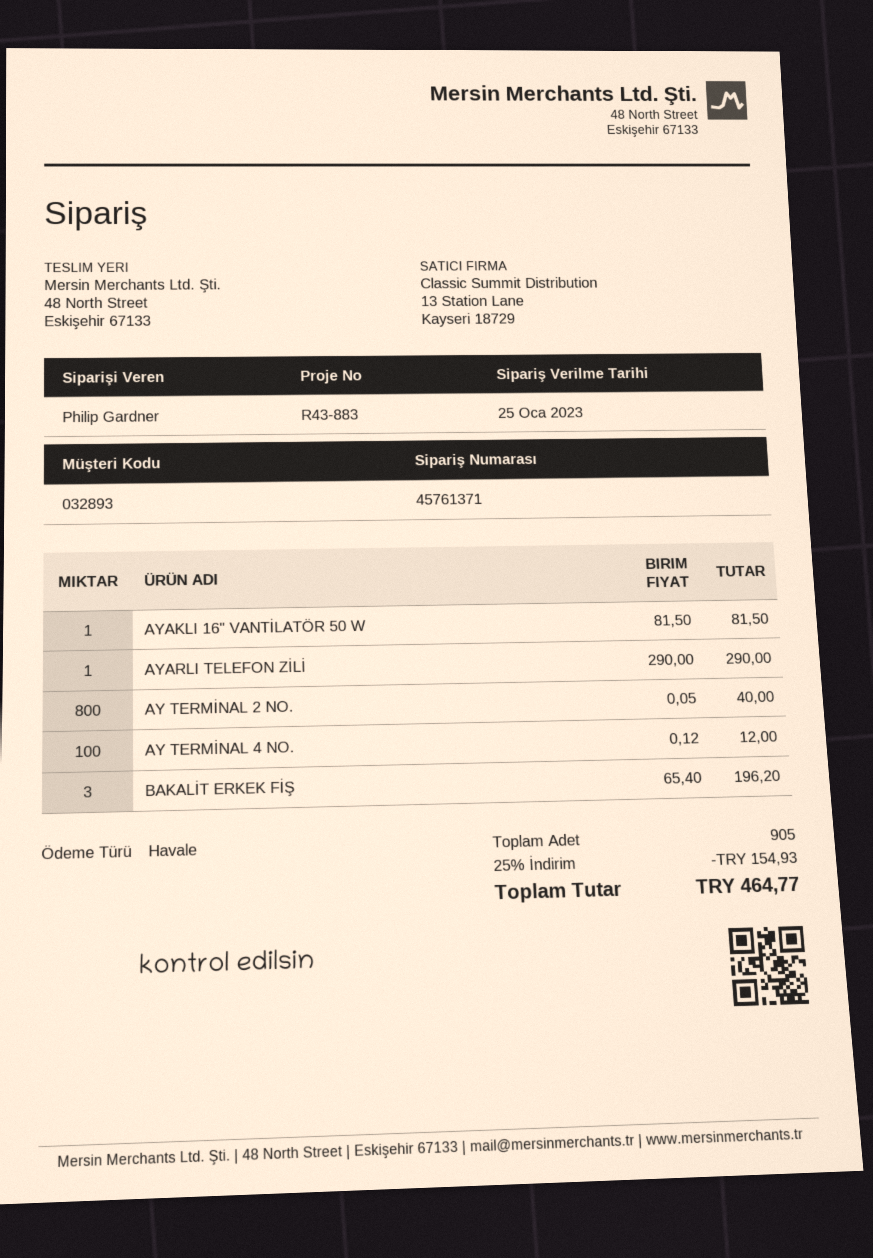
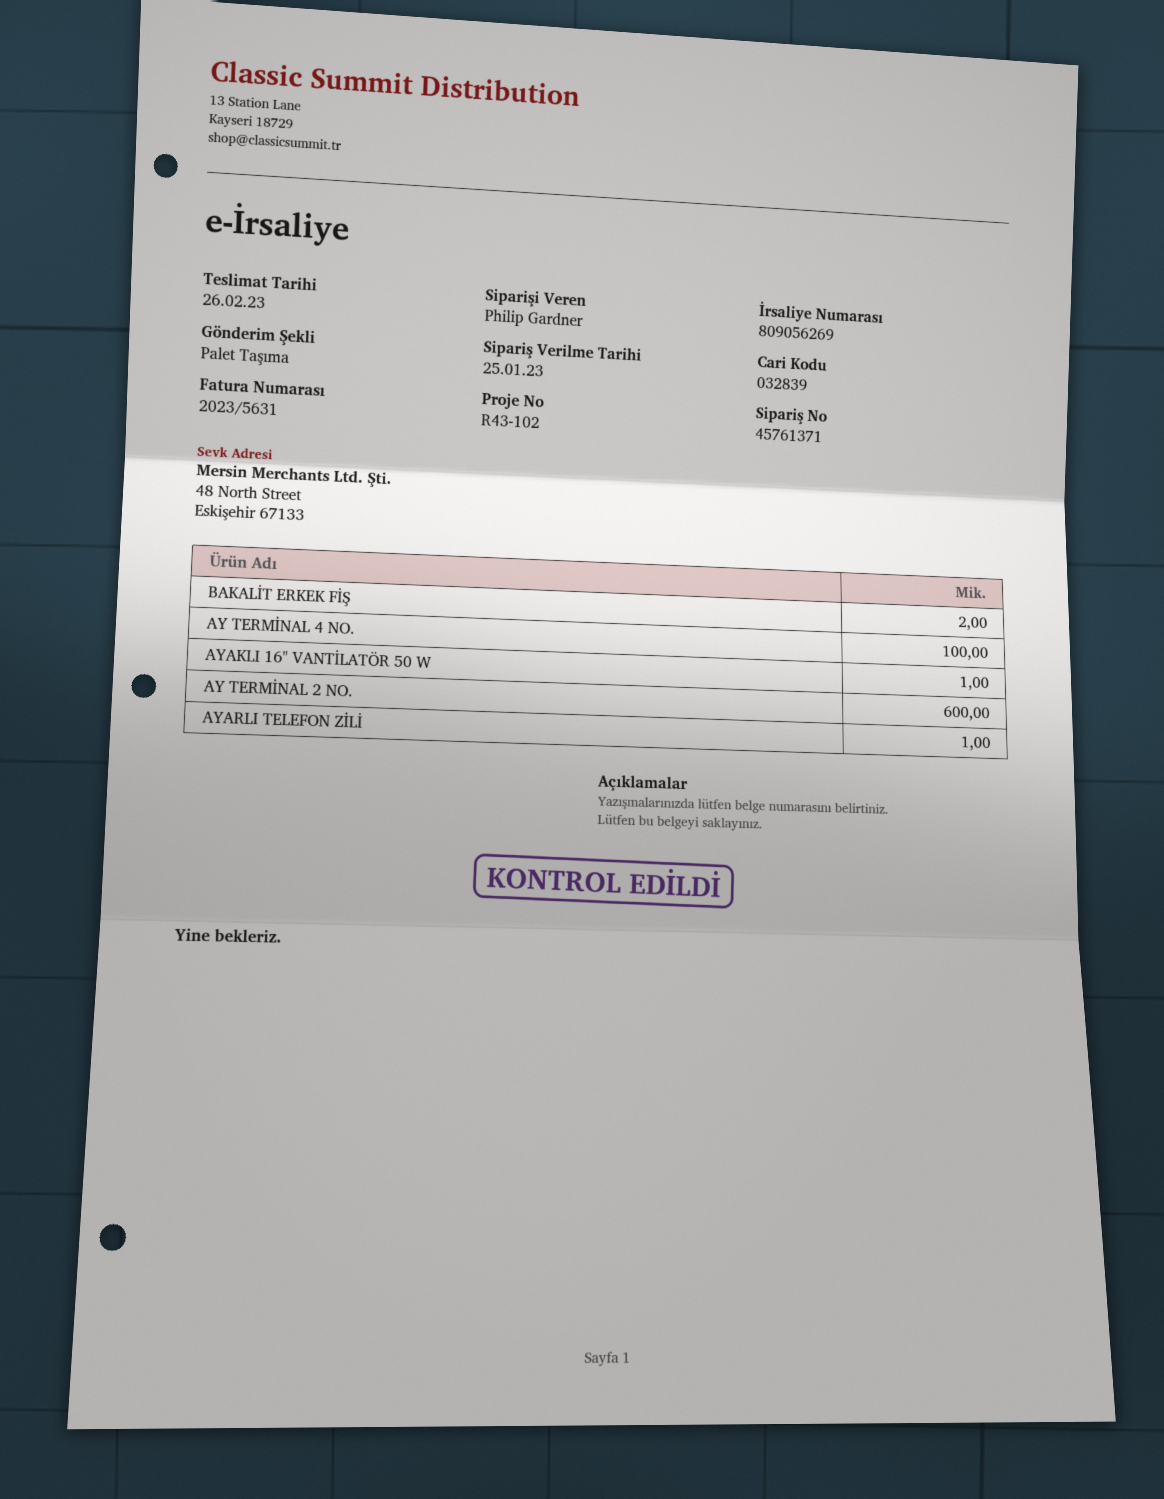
customer number: 032893 -> 032839
reference: R43-883 -> R43-102
AY TERMİNAL 2 NO.: 800 -> 600
BAKALİT ERKEK FİŞ: 3 -> 2

